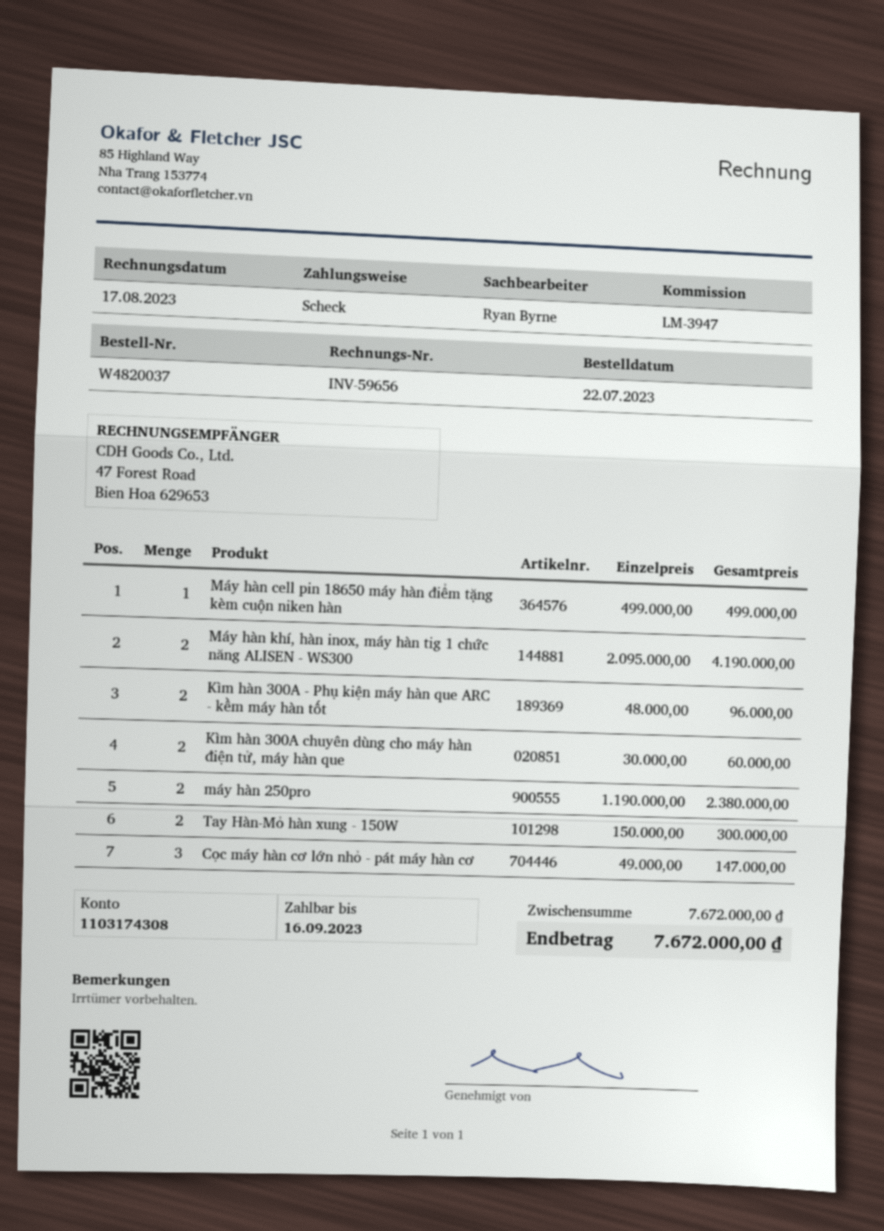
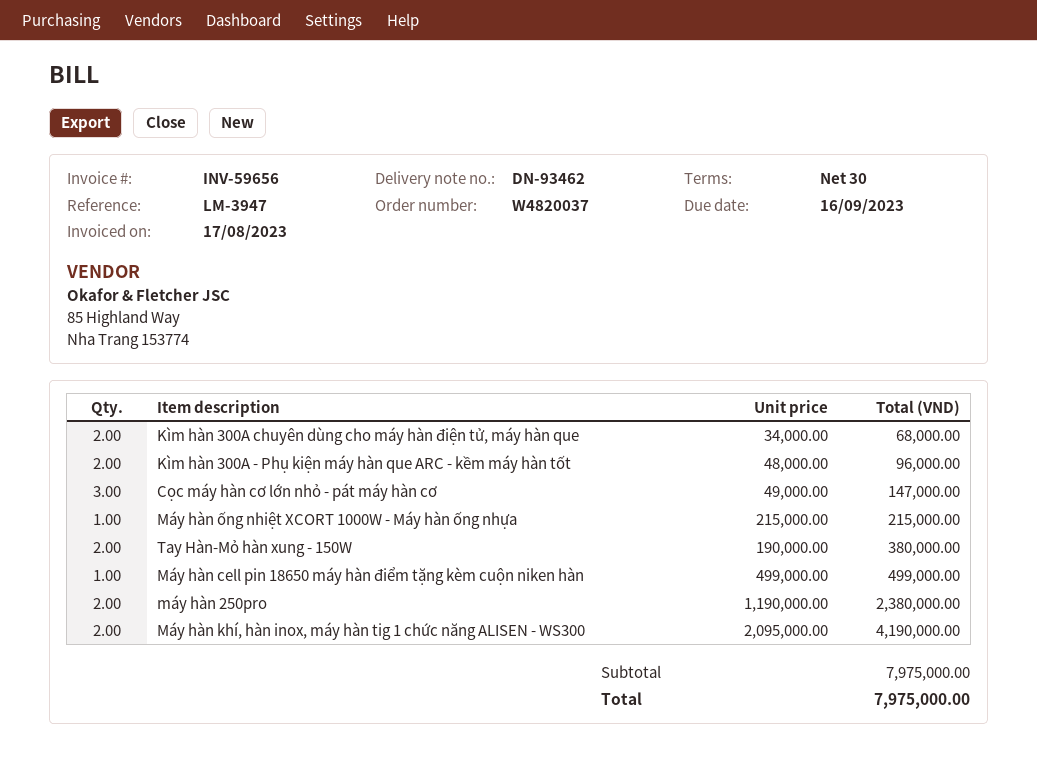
Kìm hàn 300A chuyên dùng cho máy hàn điện tử, máy hàn que: 2 x 30000.00 = 60000.00 -> 2 x 34000.00 = 68000.00
Tay Hàn-Mỏ hàn xung - 150W: 2 x 150000.00 = 300000.00 -> 2 x 190000.00 = 380000.00
Máy hàn ống nhiệt XCORT 1000W - Máy hàn ống nhựa: none -> 1 x 215000.00 = 215000.00
subtotal: 7672000.00 -> 7975000.00
total: 7672000.00 -> 7975000.00

